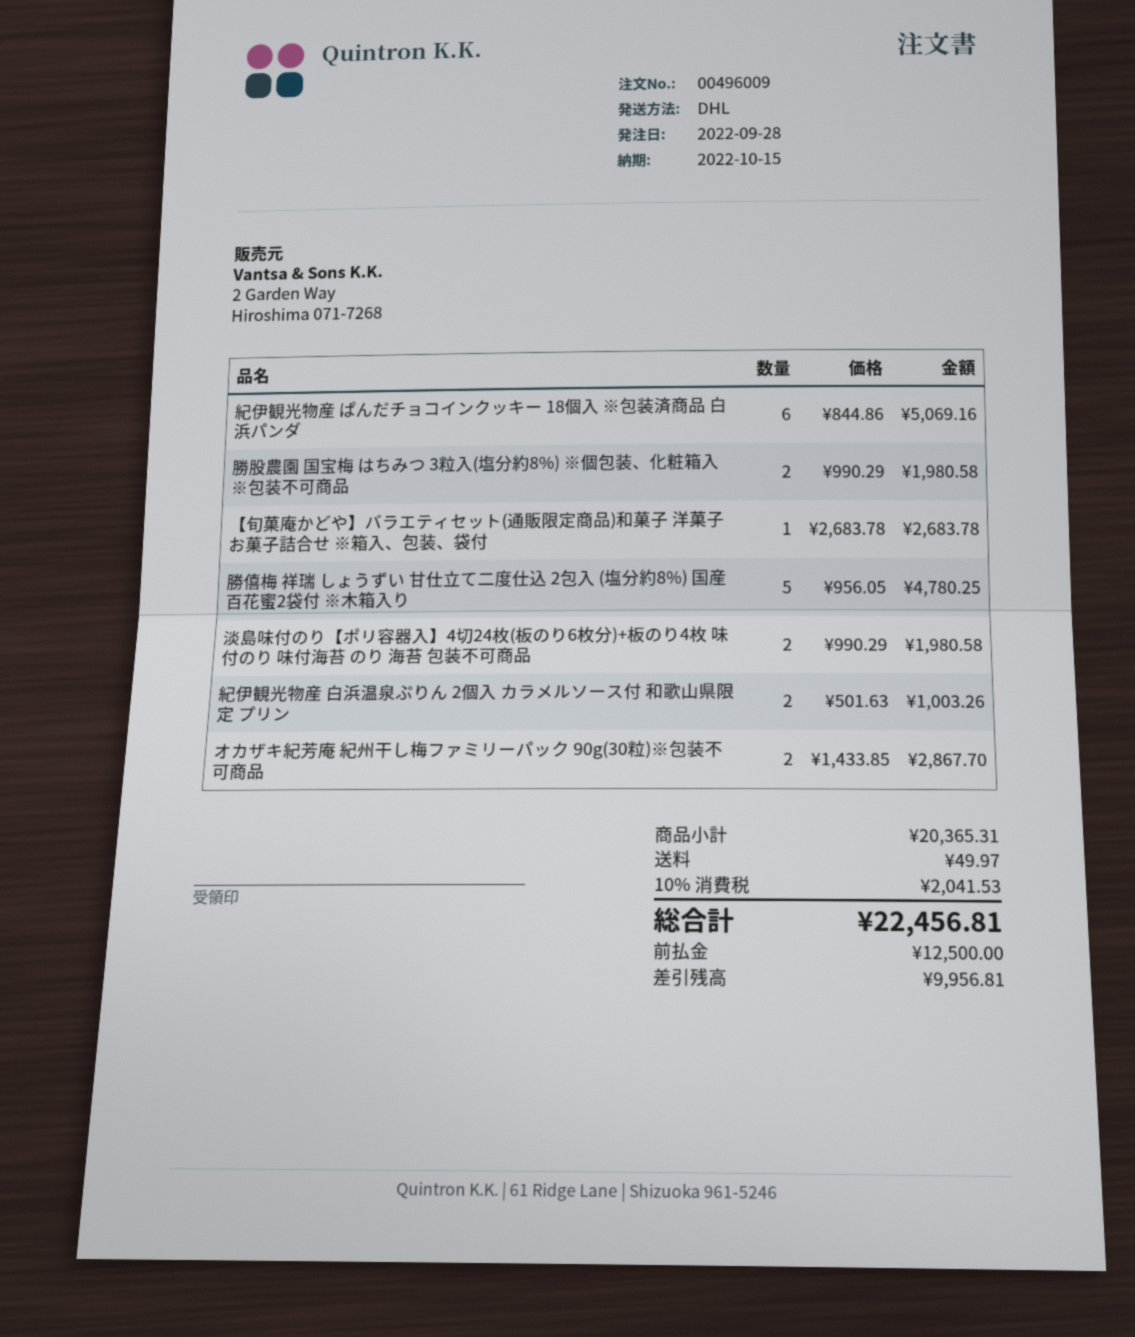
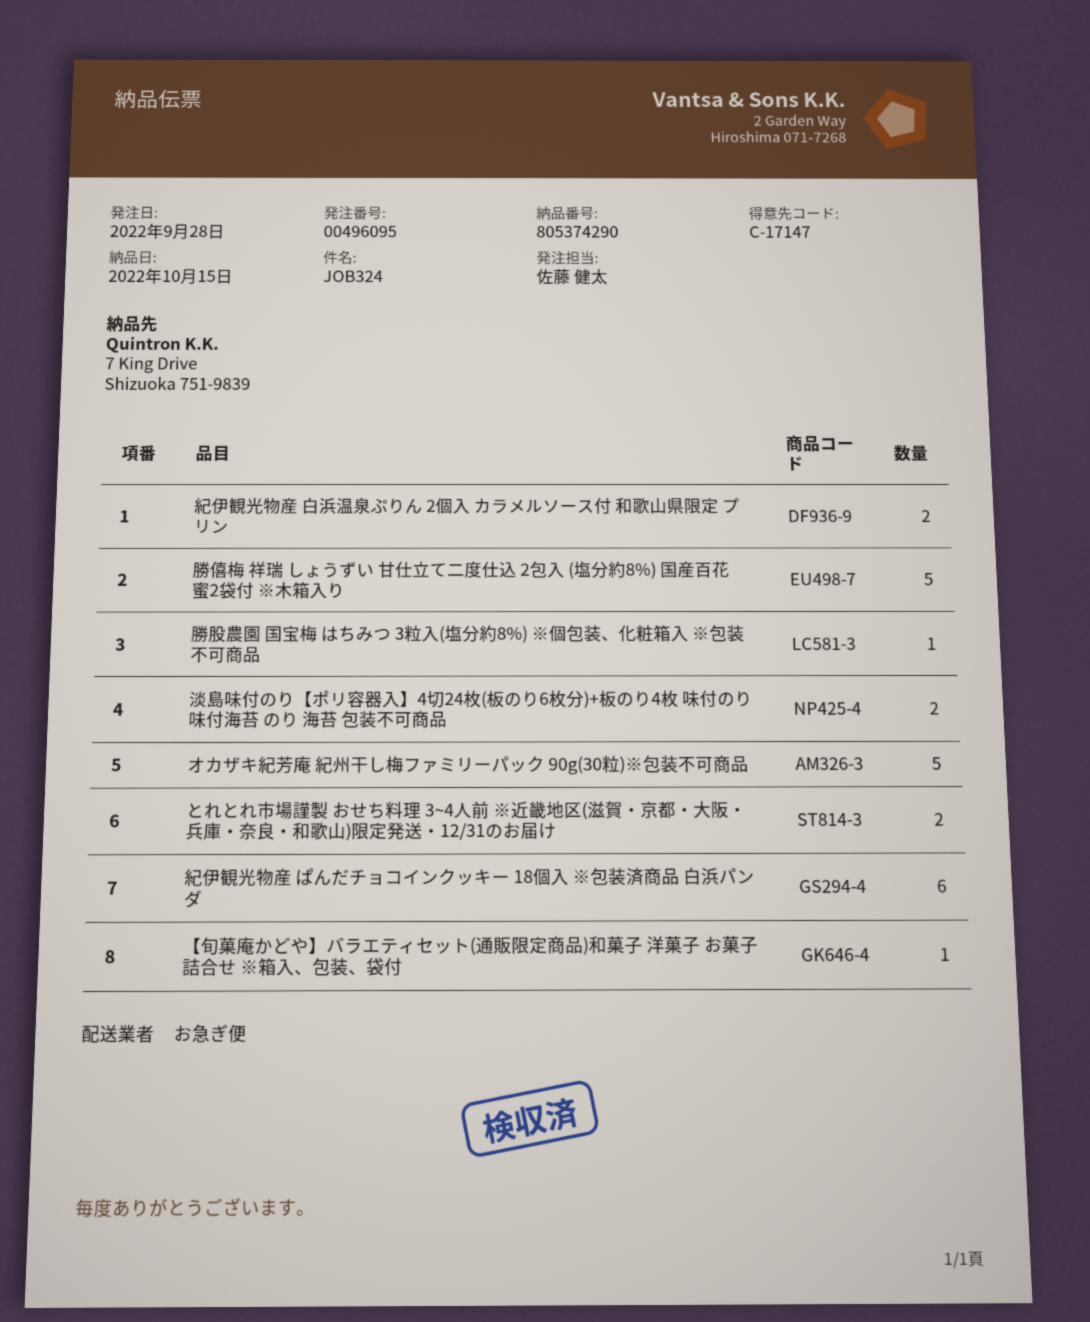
order number: 00496009 -> 00496095
shipping method: DHL -> express
勝股農園 国宝梅 はちみつ 3粒入(塩分約8%) ※個包装、化粧箱入 ※包装不可商品: 2 -> 1
オカザキ紀芳庵 紀州干し梅ファミリーパック 90g(30粒)※包装不可商品: 2 -> 5
とれとれ市場謹製 おせち料理 3~4人前 ※近畿地区(滋賀・京都・大阪・兵庫・奈良・和歌山)限定発送・12/31のお届け: none -> 2

